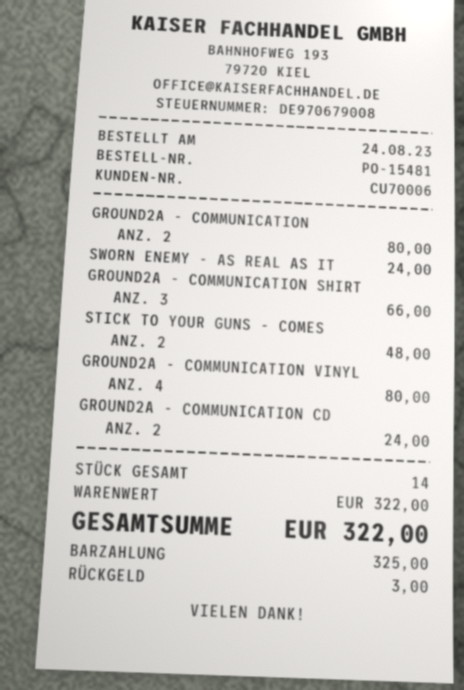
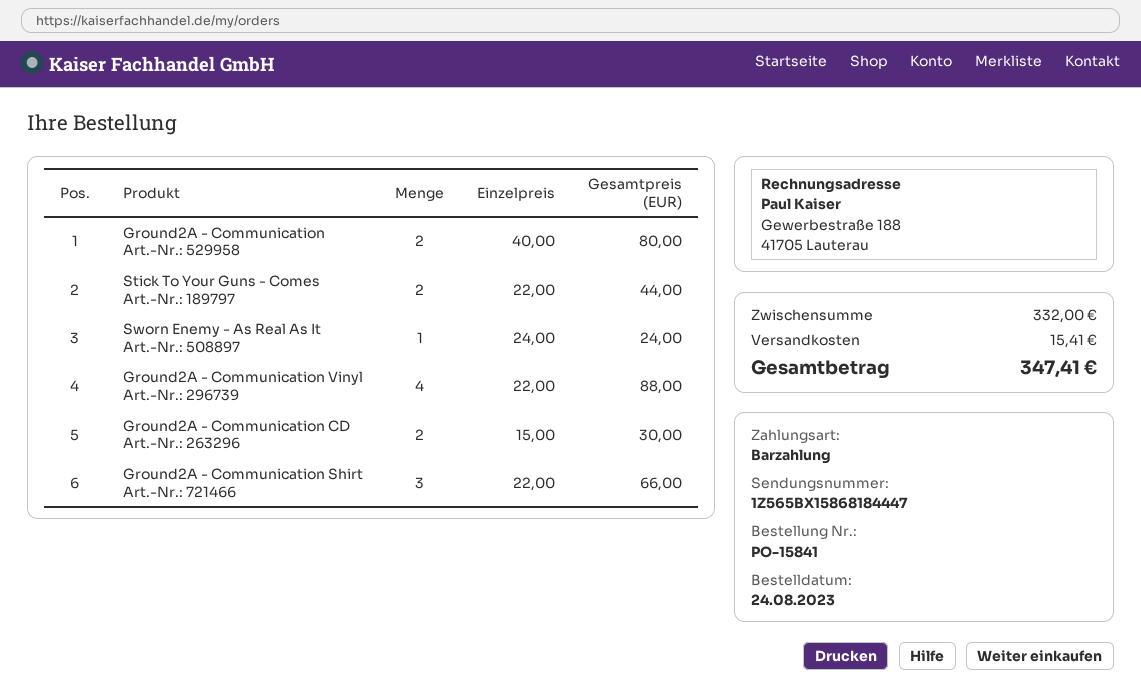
order number: PO-15481 -> PO-15841
STICK TO YOUR GUNS - COMES: 2 for 48.00 -> 2 for 44.00
GROUND2A - COMMUNICATION VINYL: 4 for 80.00 -> 4 for 88.00
GROUND2A - COMMUNICATION CD: 2 for 24.00 -> 2 for 30.00
subtotal: 322.00 -> 332.00
shipping: none -> 15.41
total: 322.00 -> 347.41

